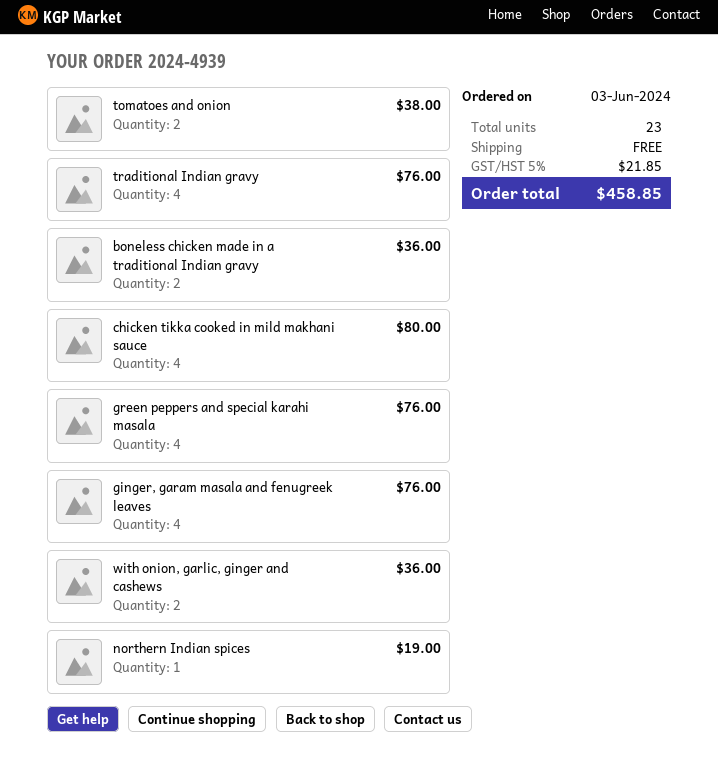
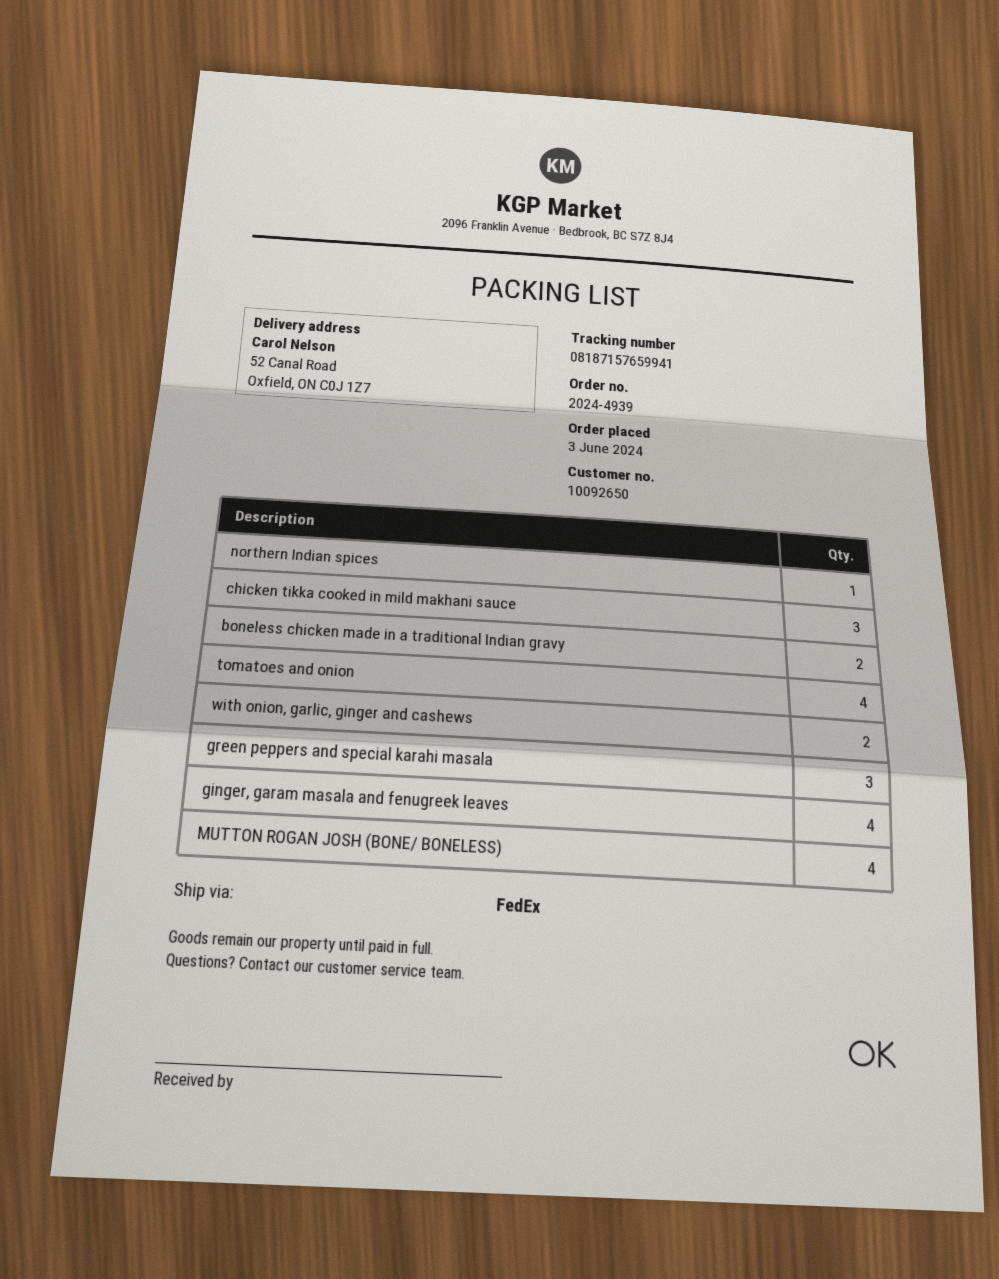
tomatoes and onion: 2 -> 4
traditional Indian gravy: 4 -> none
chicken tikka cooked in mild makhani sauce: 4 -> 3
green peppers and special karahi masala: 4 -> 3
MUTTON ROGAN JOSH (BONE/ BONELESS): none -> 4

